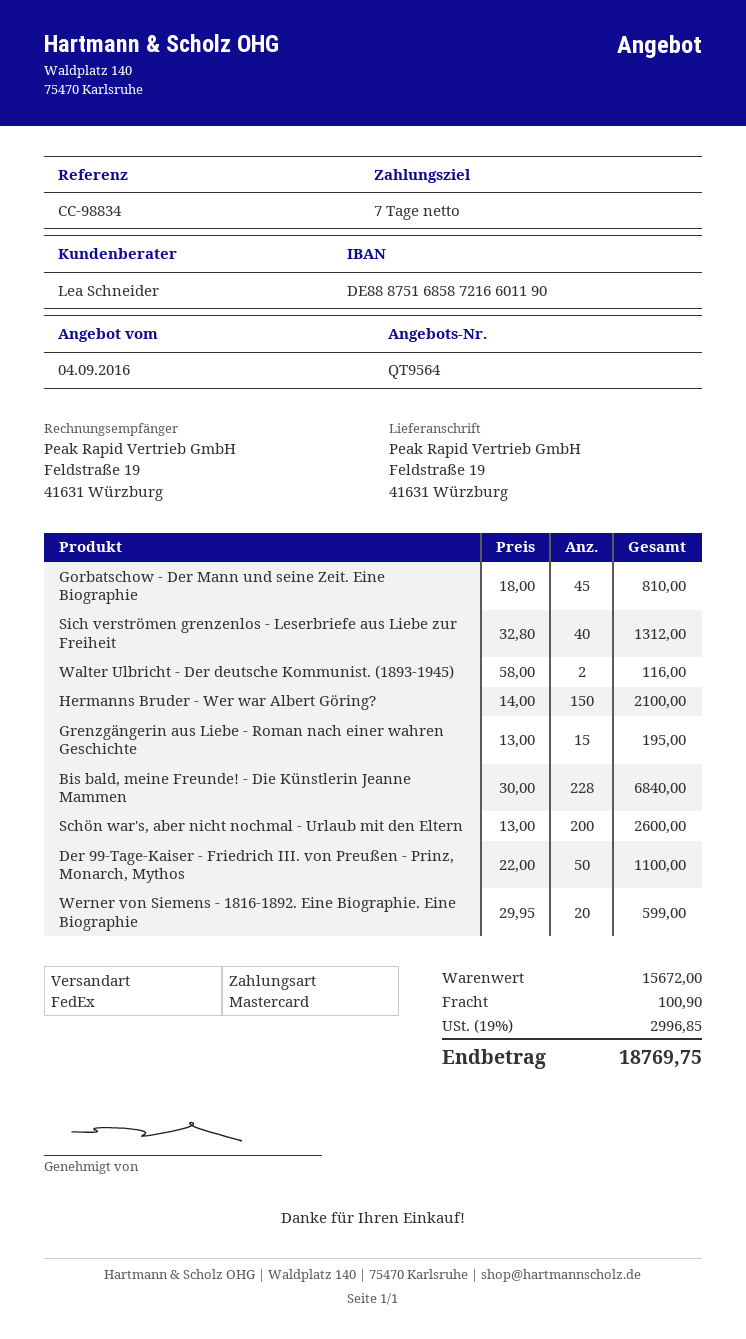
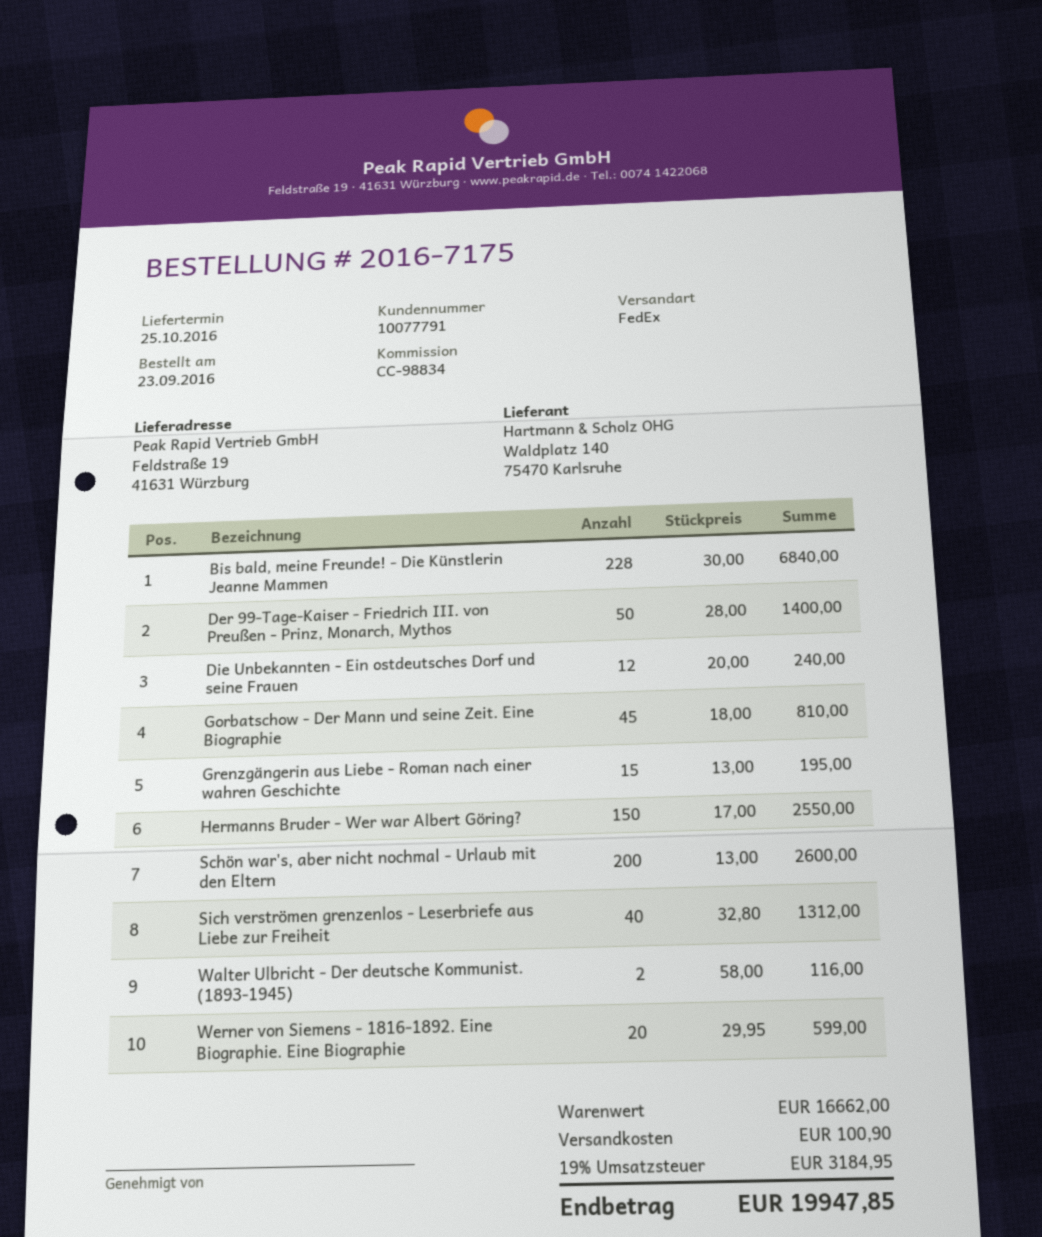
Hermanns Bruder - Wer war Albert Göring?: 150 x 14.00 = 2100.00 -> 150 x 17.00 = 2550.00
Der 99-Tage-Kaiser - Friedrich III. von Preußen - Prinz, Monarch, Mythos: 50 x 22.00 = 1100.00 -> 50 x 28.00 = 1400.00
Die Unbekannten - Ein ostdeutsches Dorf und seine Frauen: none -> 12 x 20.00 = 240.00
subtotal: 15672.00 -> 16662.00
tax: 19% = 2996.85 -> 19% = 3184.95
total: 18769.75 -> 19947.85

